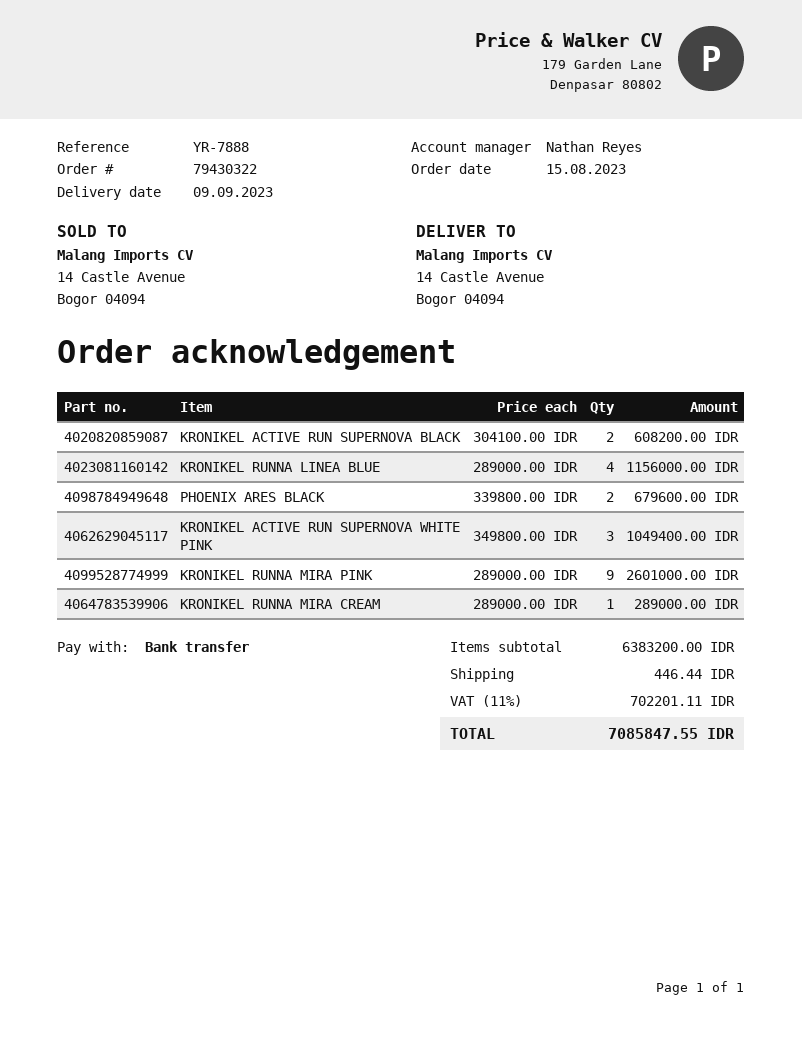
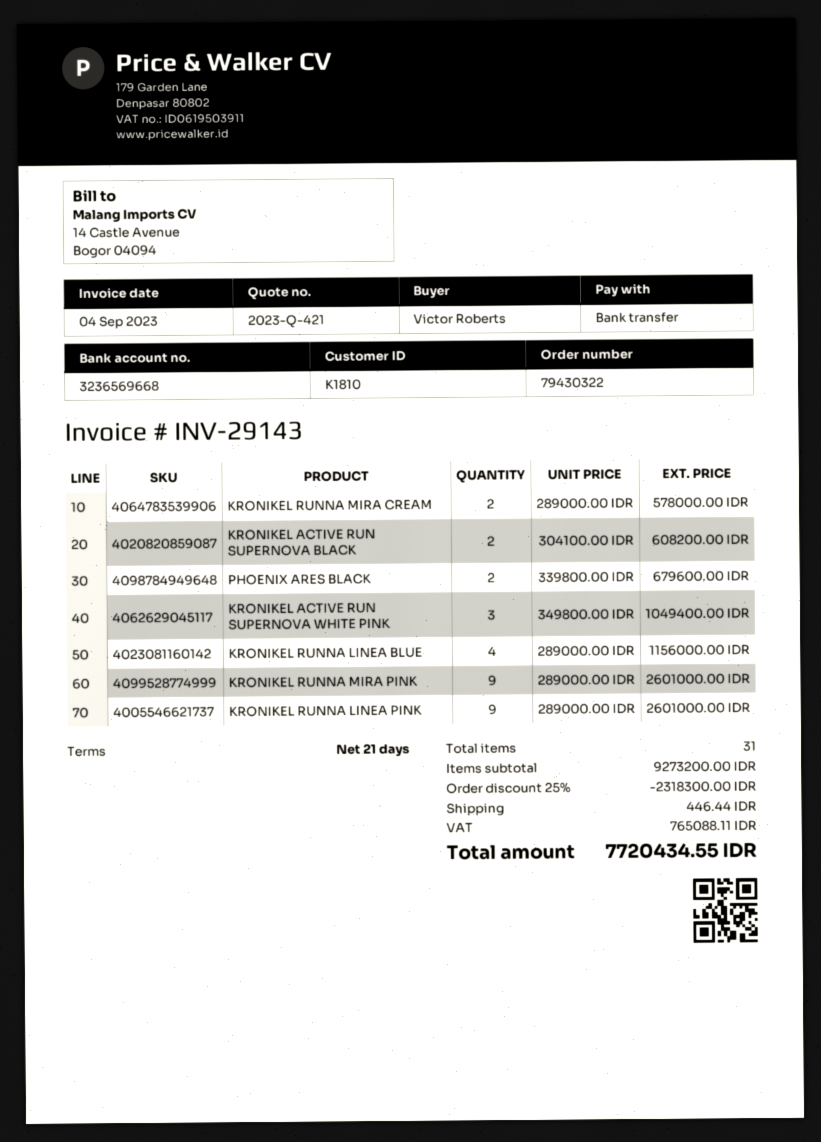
KRONIKEL RUNNA MIRA CREAM: 1 x 289000.00 = 289000.00 -> 2 x 289000.00 = 578000.00
KRONIKEL RUNNA LINEA PINK: none -> 9 x 289000.00 = 2601000.00
subtotal: 6383200.00 -> 9273200.00
discount: none -> 25% = 2318300.00
tax: 702201.11 -> 765088.11
total: 7085847.55 -> 7720434.55

